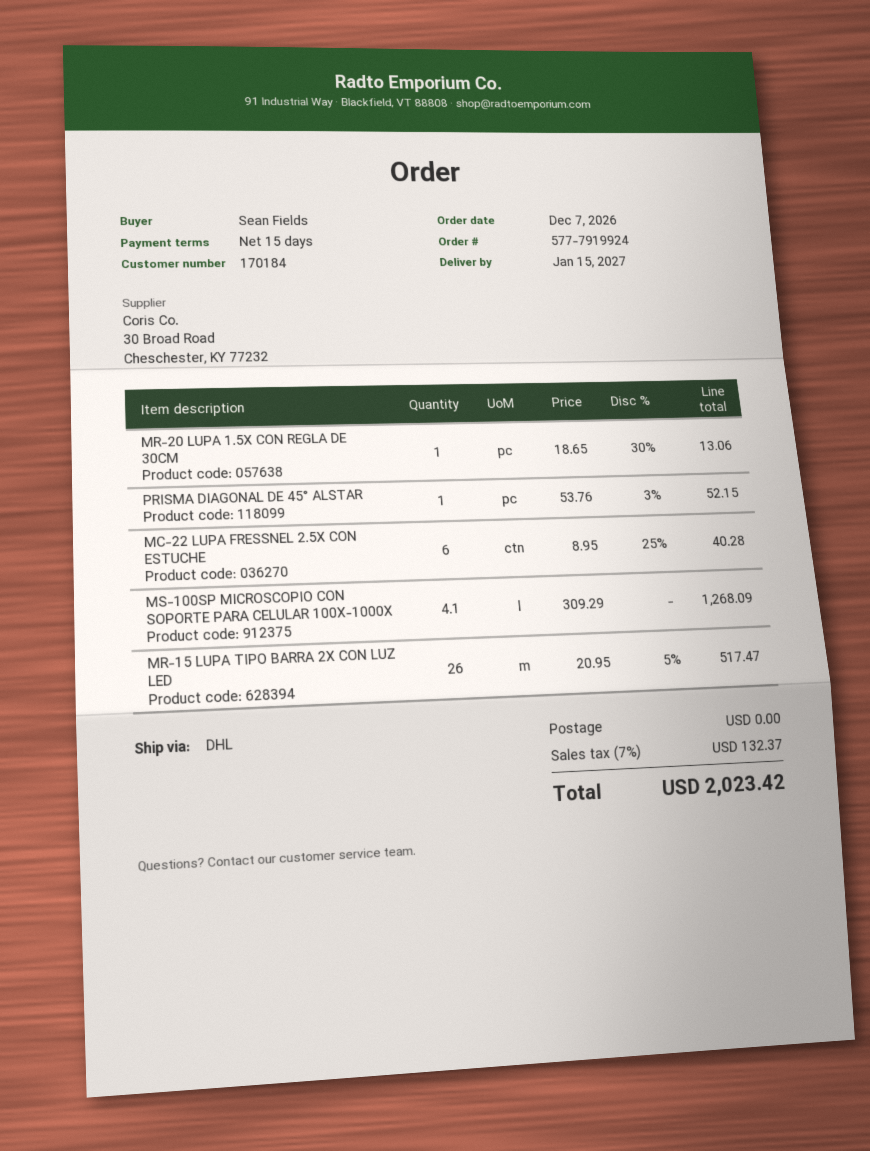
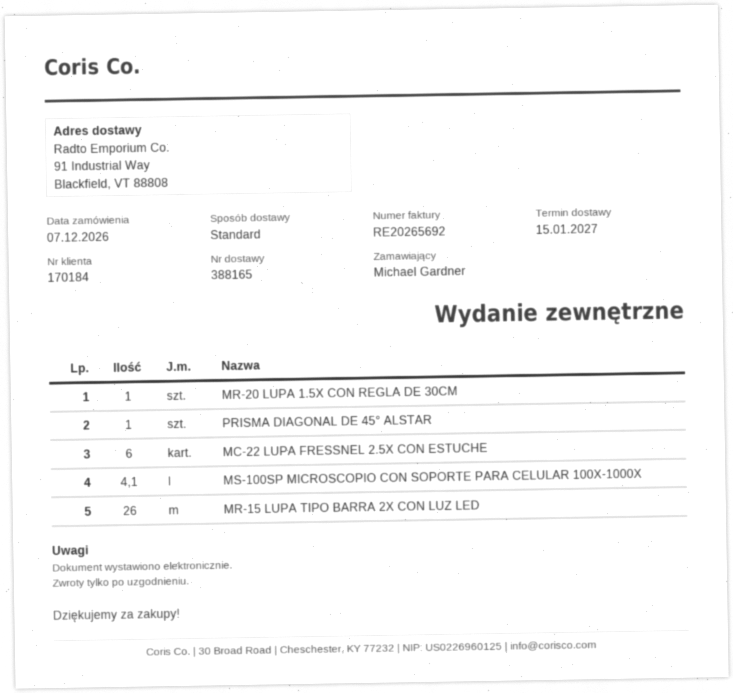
ordered by: Sean Fields -> Michael Gardner
shipping method: DHL -> standard

